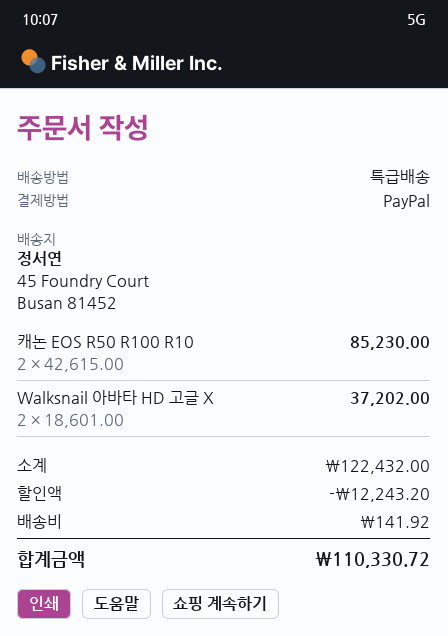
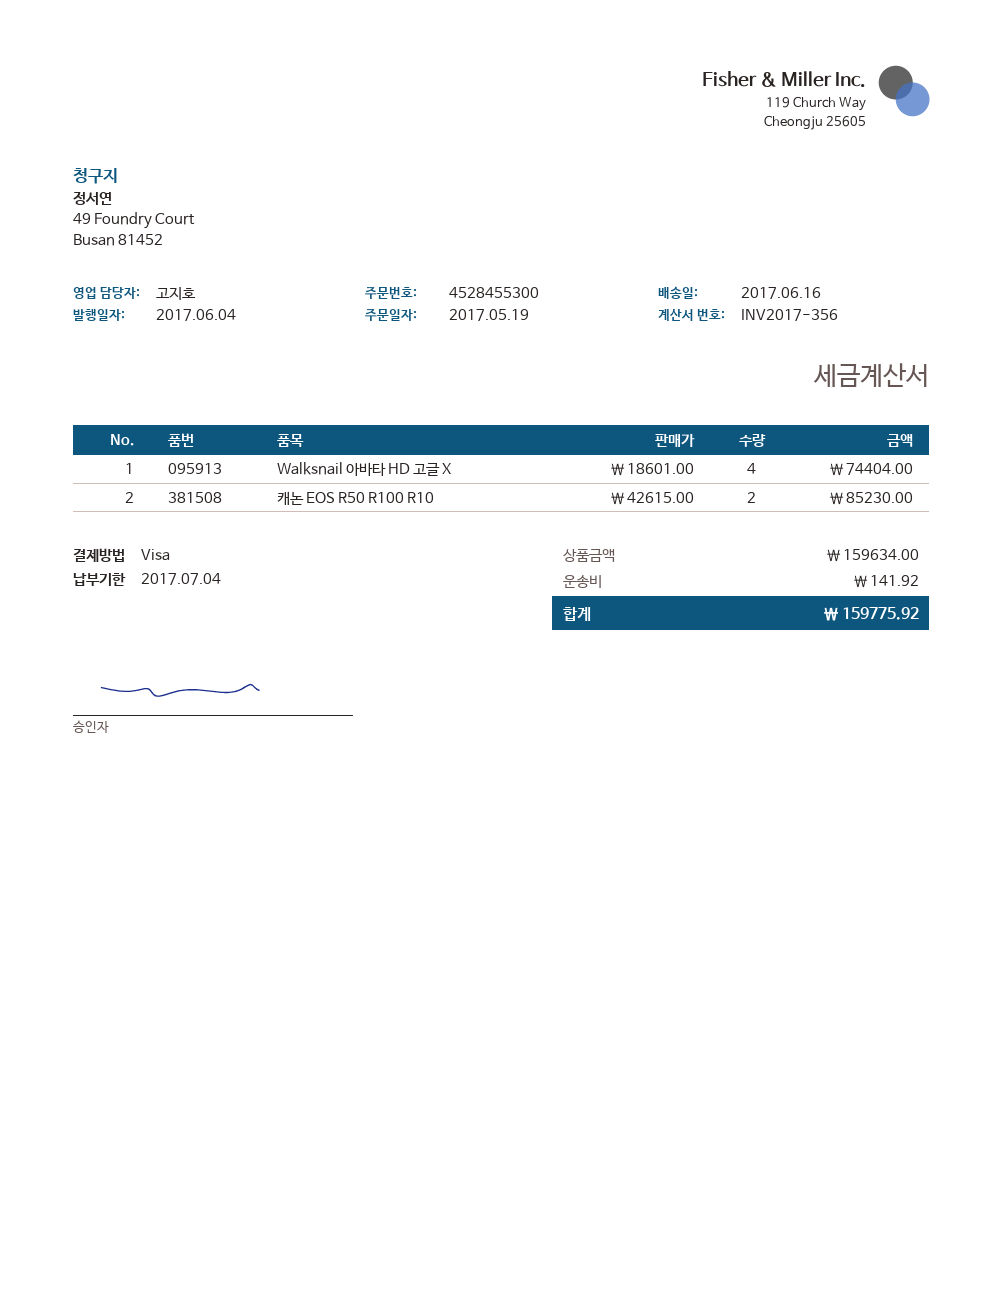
payment method: PayPal -> Visa
Walksnail 아바타 HD 고글 X: 2 x 18601.00 = 37202.00 -> 4 x 18601.00 = 74404.00
subtotal: 122432.00 -> 159634.00
discount: 12243.20 -> none
total: 110330.72 -> 159775.92

